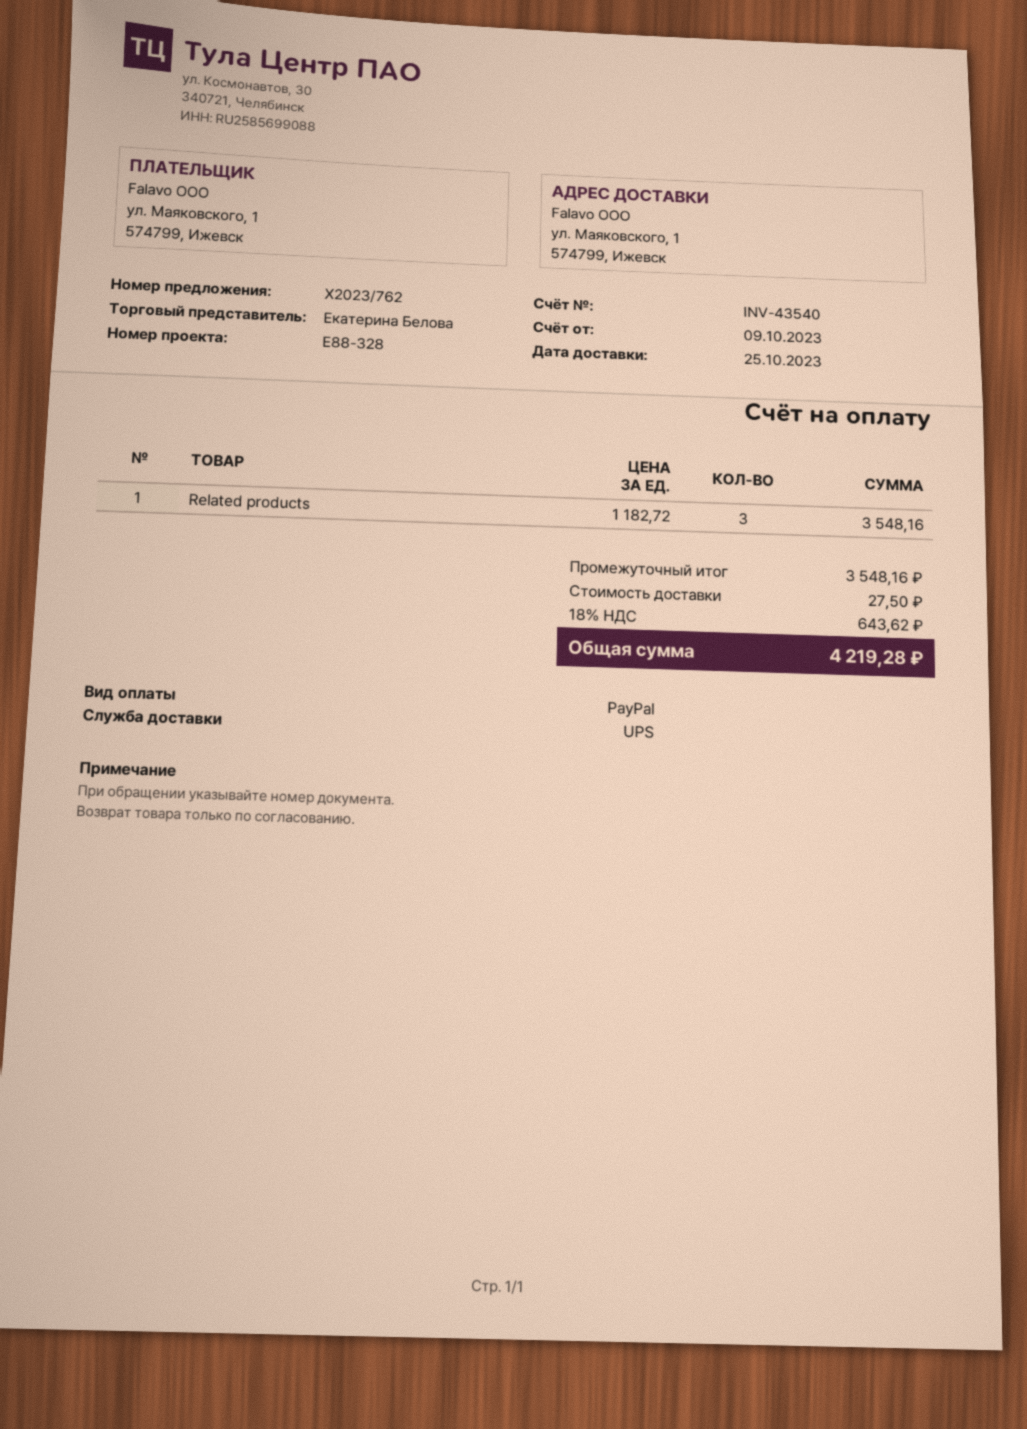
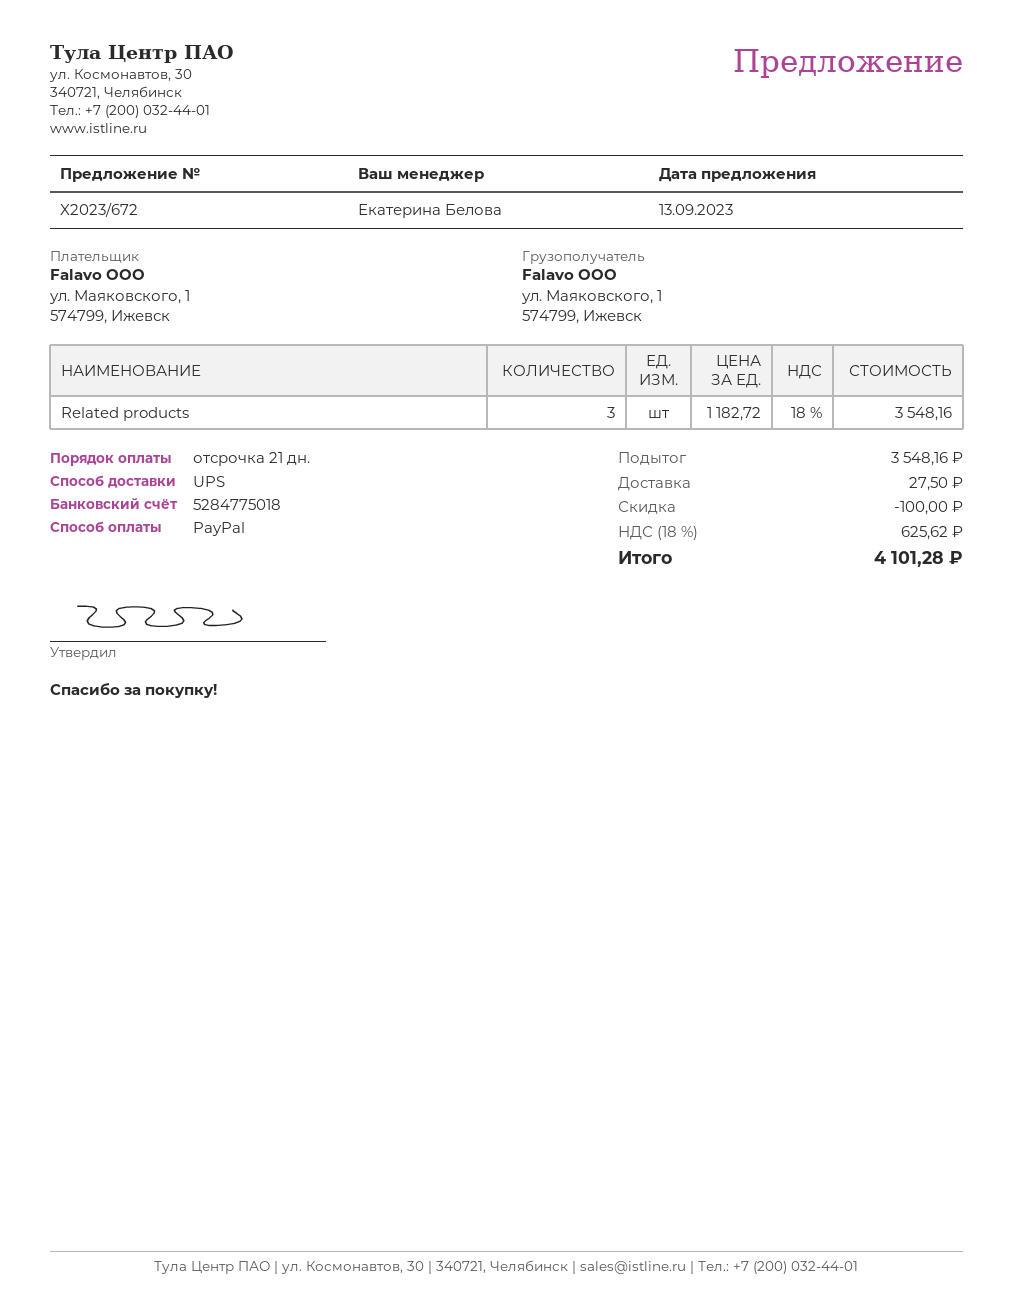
quote number: X2023/762 -> X2023/672
discount: none -> 100.00
tax: 18% = 643.62 -> 18% = 625.62
total: 4219.28 -> 4101.28

